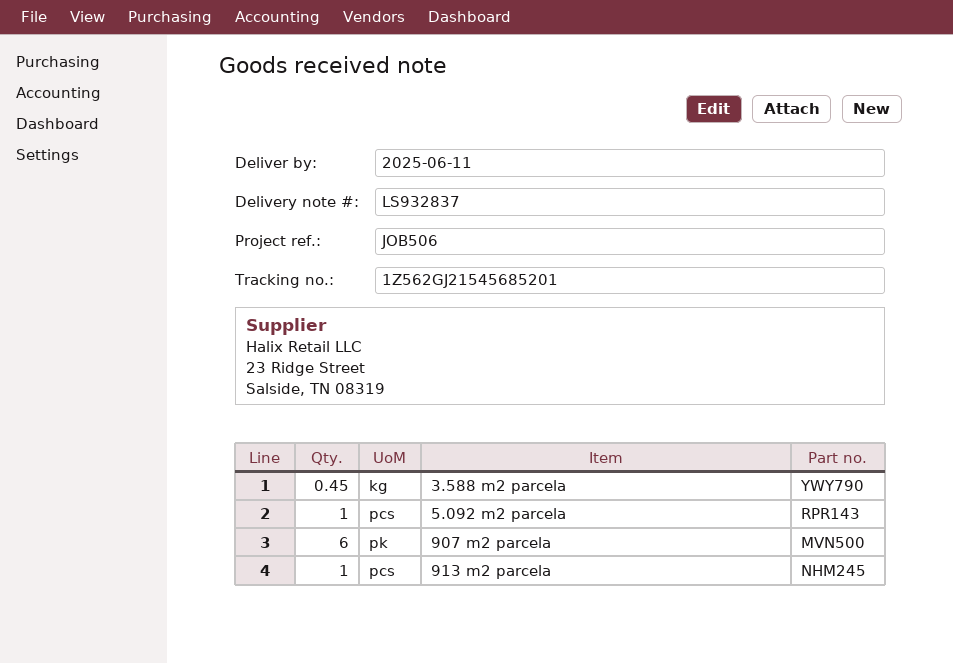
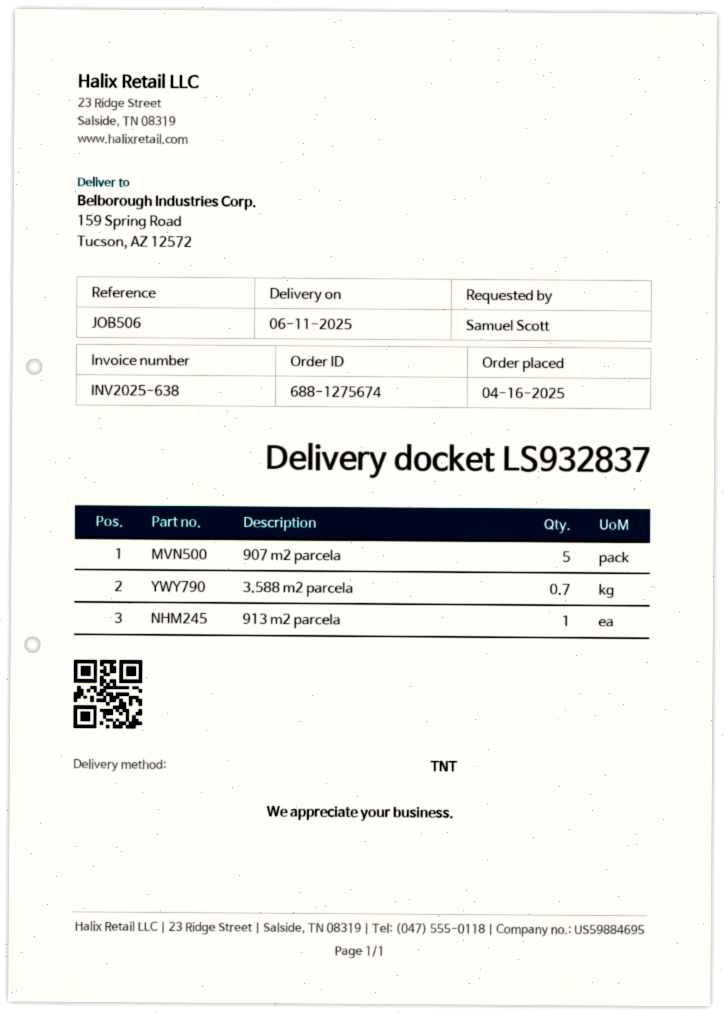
3.588 m2 parcela: 0.45 -> 0.7
5.092 m2 parcela: 1 -> none
907 m2 parcela: 6 -> 5

